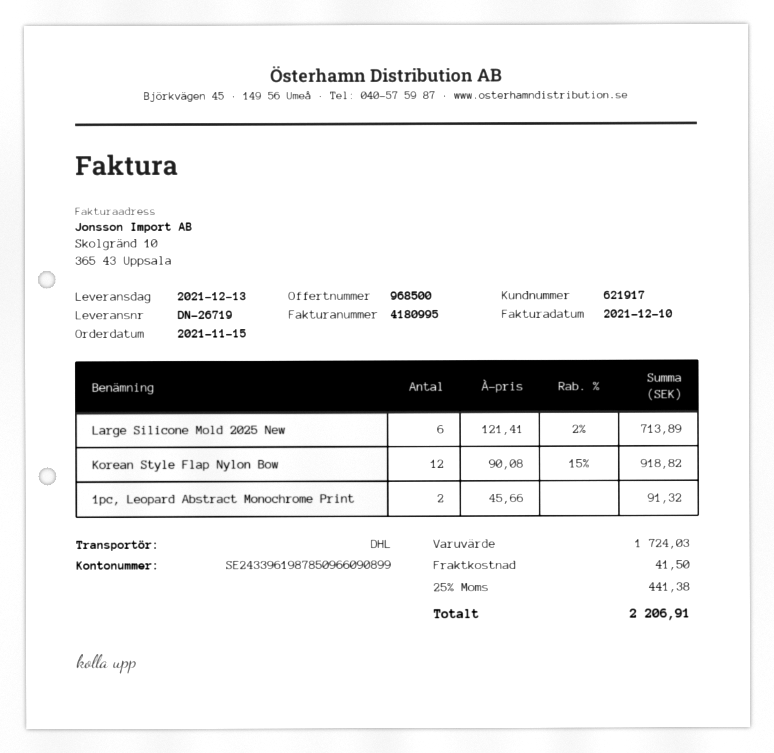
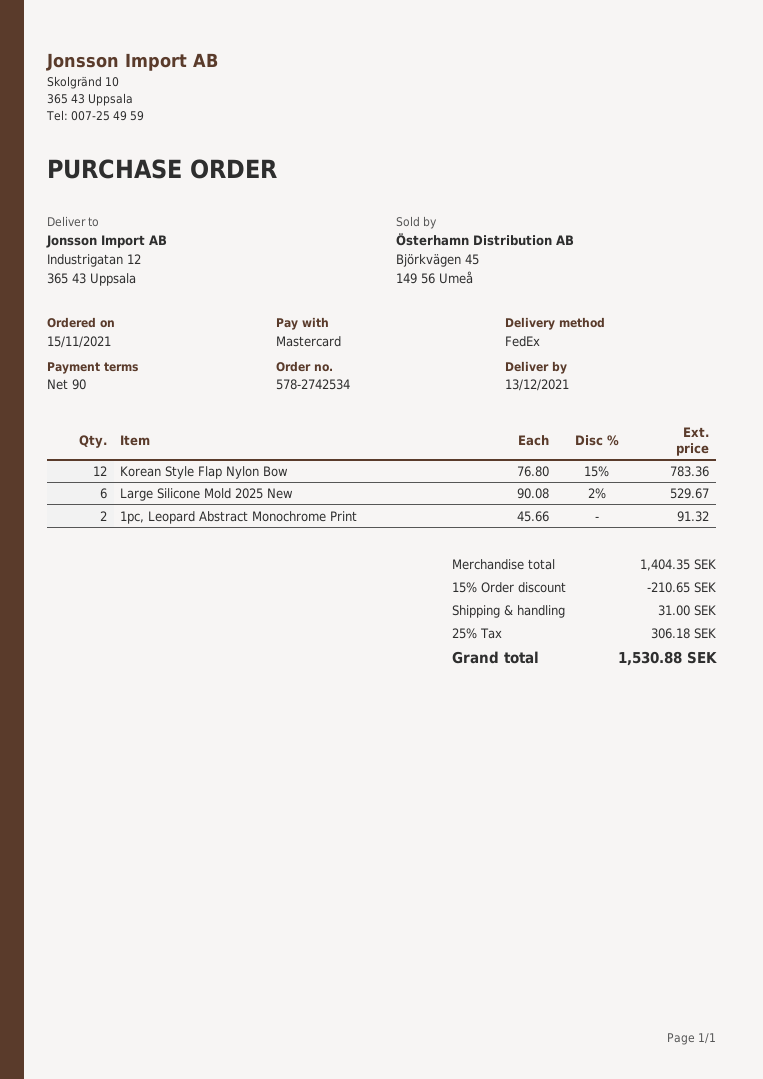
shipping method: DHL -> FedEx
Large Silicone Mold 2025 New: 6 x 121.41 - 2% = 713.89 -> 6 x 90.08 - 2% = 529.67
Korean Style Flap Nylon Bow: 12 x 90.08 - 15% = 918.82 -> 12 x 76.80 - 15% = 783.36
subtotal: 1724.03 -> 1404.35
discount: none -> 15% = 210.65
shipping: 41.50 -> 31.00
tax: 25% = 441.38 -> 25% = 306.18
total: 2206.91 -> 1530.88

